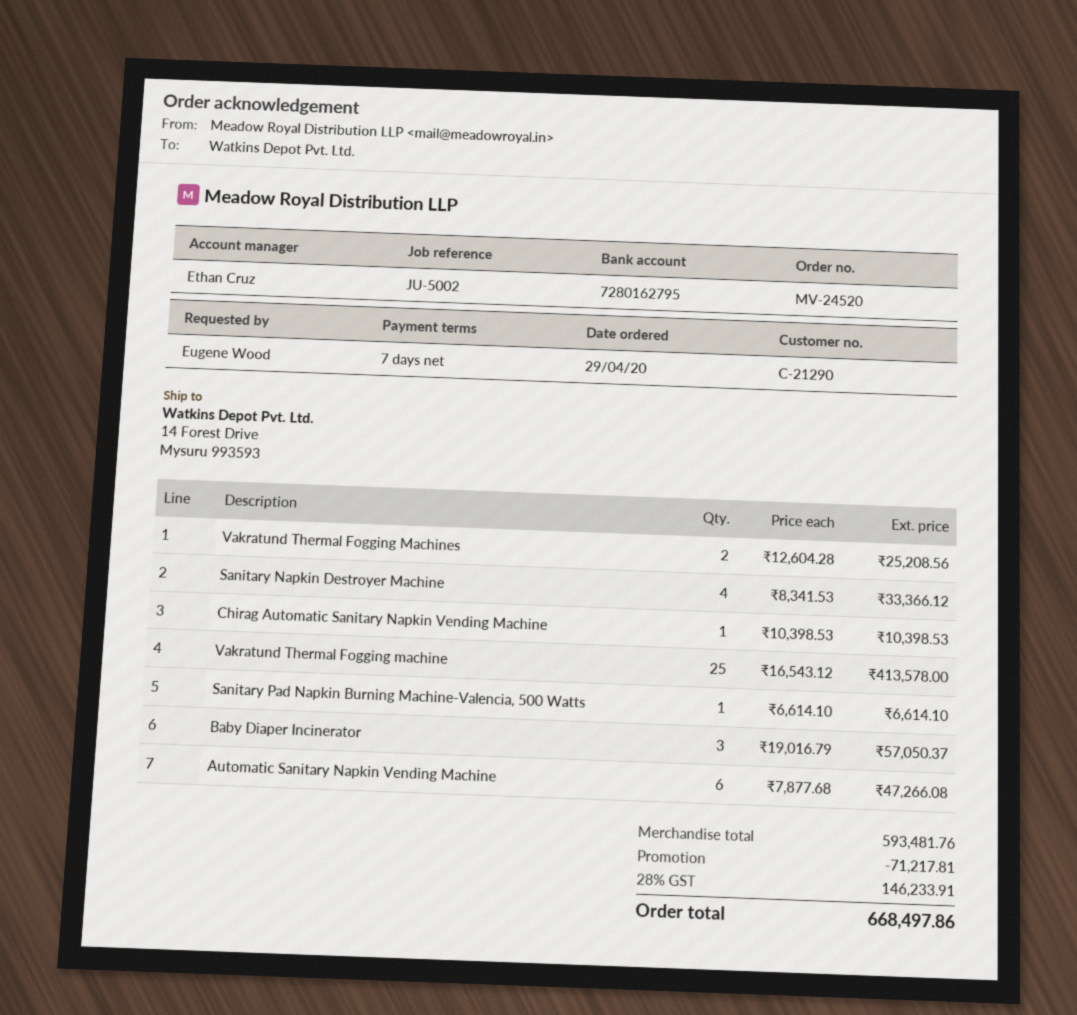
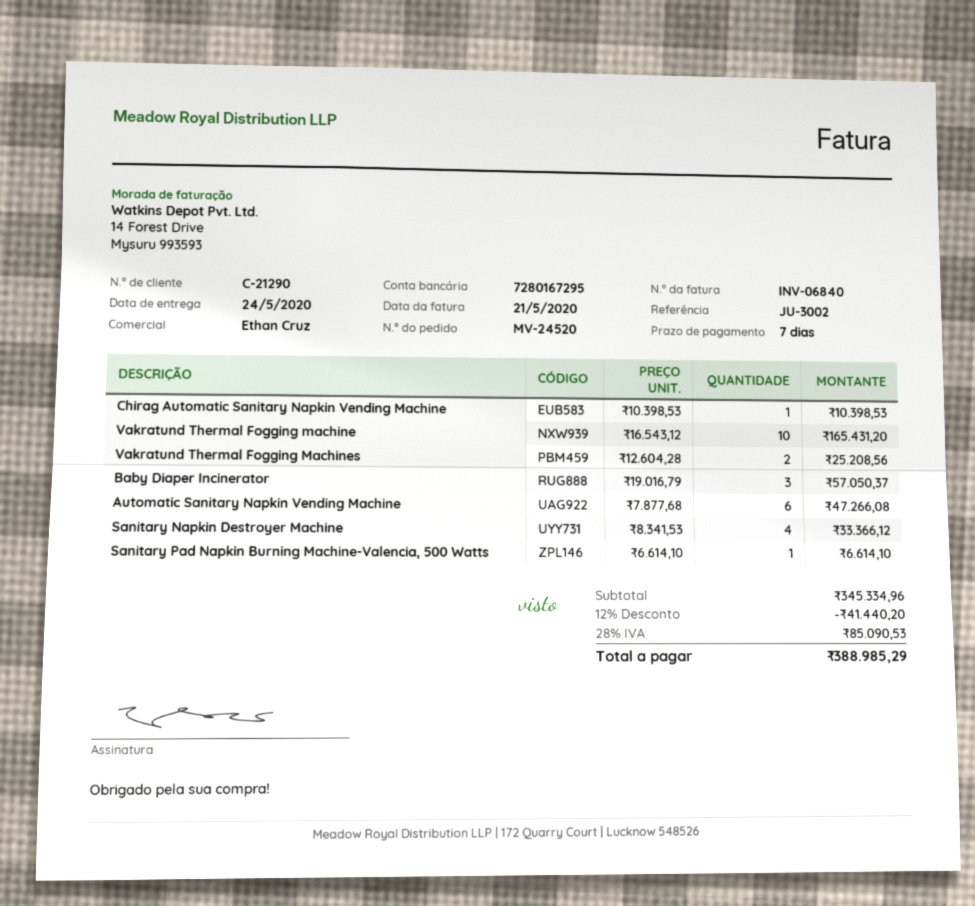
reference: JU-5002 -> JU-3002
bank account: 7280162795 -> 7280167295
Vakratund Thermal Fogging machine: 25 x 16543.12 = 413578.00 -> 10 x 16543.12 = 165431.20
subtotal: 593481.76 -> 345334.96
discount: 71217.81 -> 41440.20
tax: 28% = 146233.91 -> 28% = 85090.53
total: 668497.86 -> 388985.29

